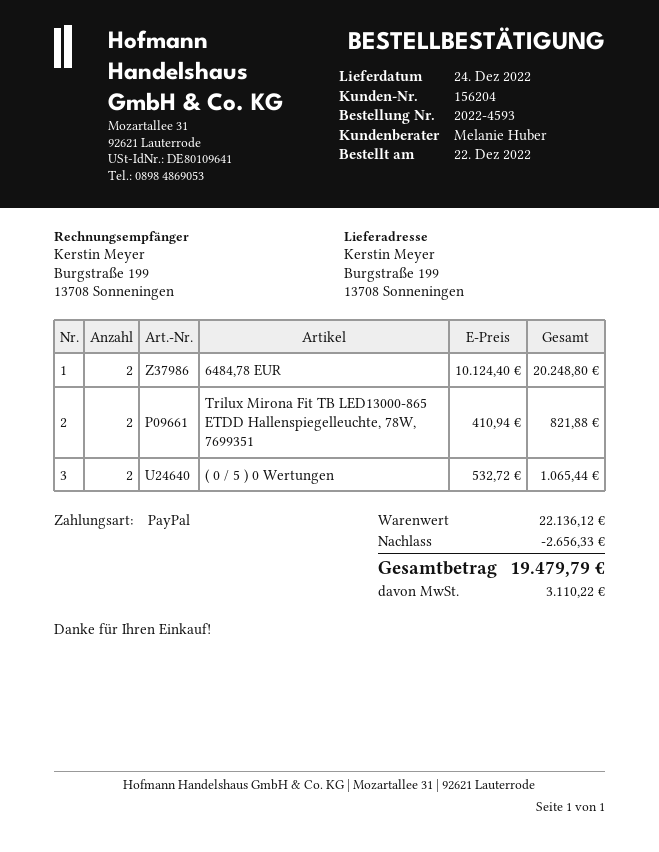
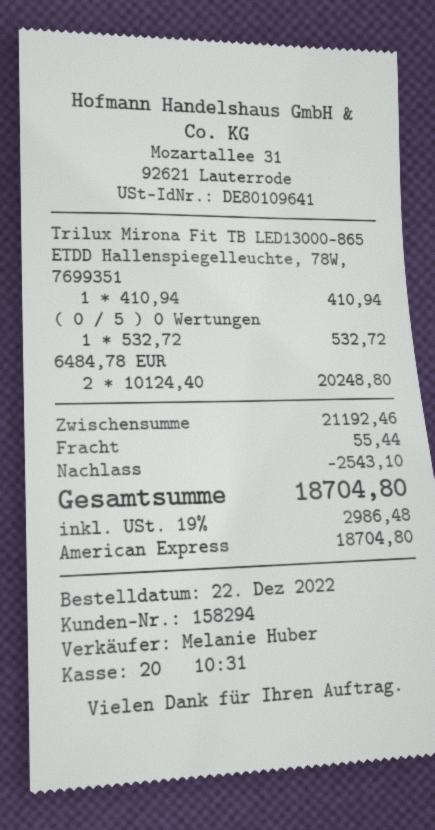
customer number: 156204 -> 158294
payment method: PayPal -> American Express
Trilux Mirona Fit TB LED13000-865 ETDD Hallenspiegelleuchte, 78W, 7699351: 2 x 410.94 = 821.88 -> 1 x 410.94 = 410.94
( 0 / 5 ) 0 Wertungen: 2 x 532.72 = 1065.44 -> 1 x 532.72 = 532.72
subtotal: 22136.12 -> 21192.46
discount: 2656.33 -> 2543.10
shipping: none -> 55.44
tax: 3110.22 -> 2986.48
total: 19479.79 -> 18704.80

